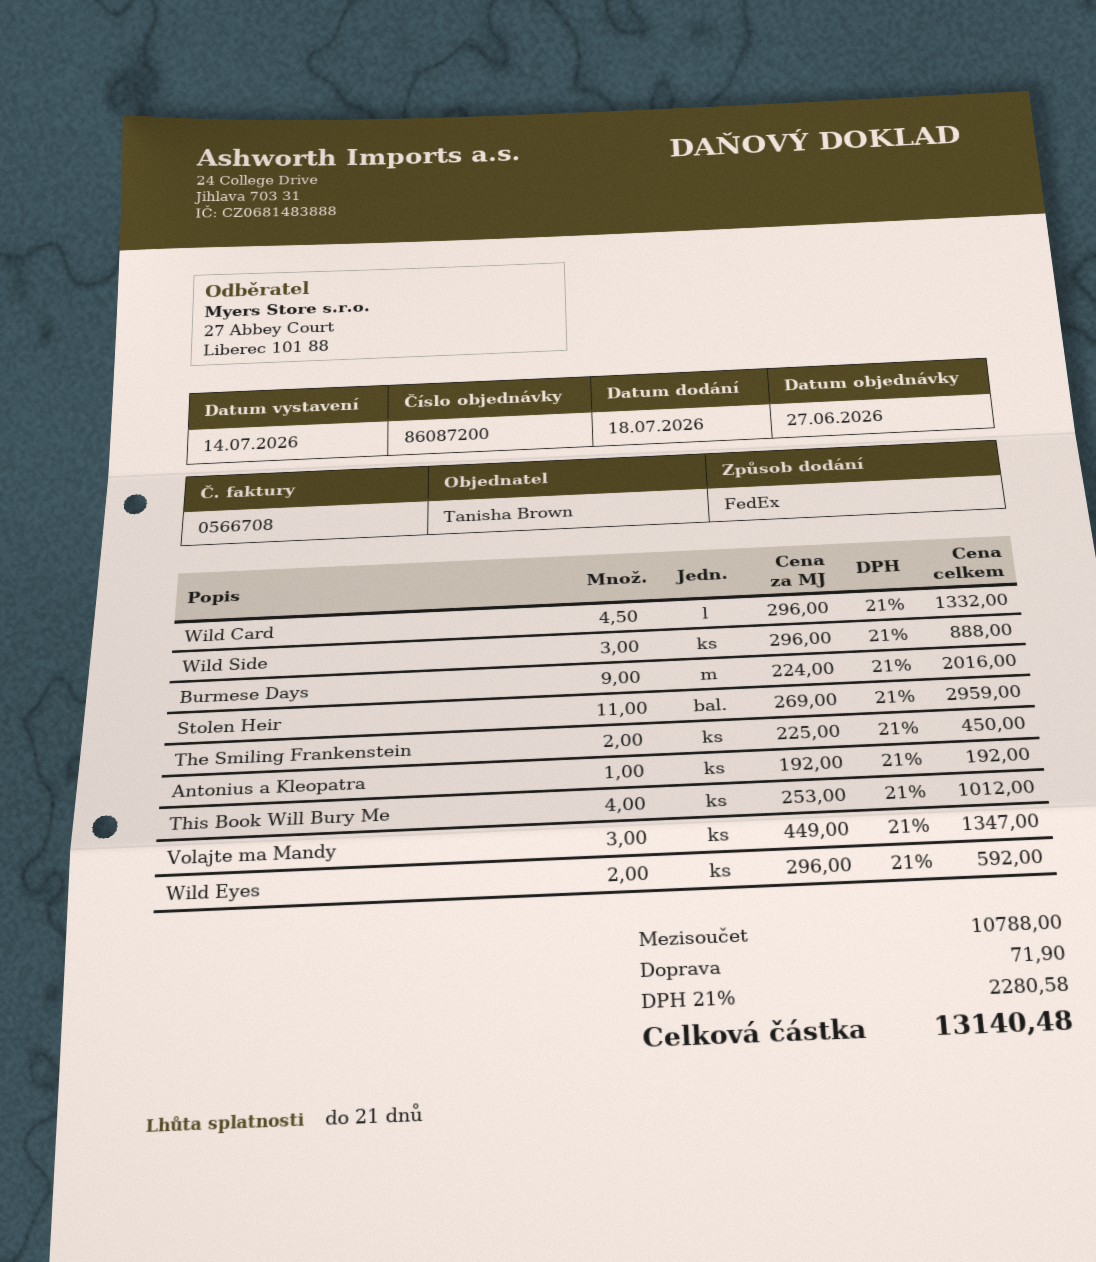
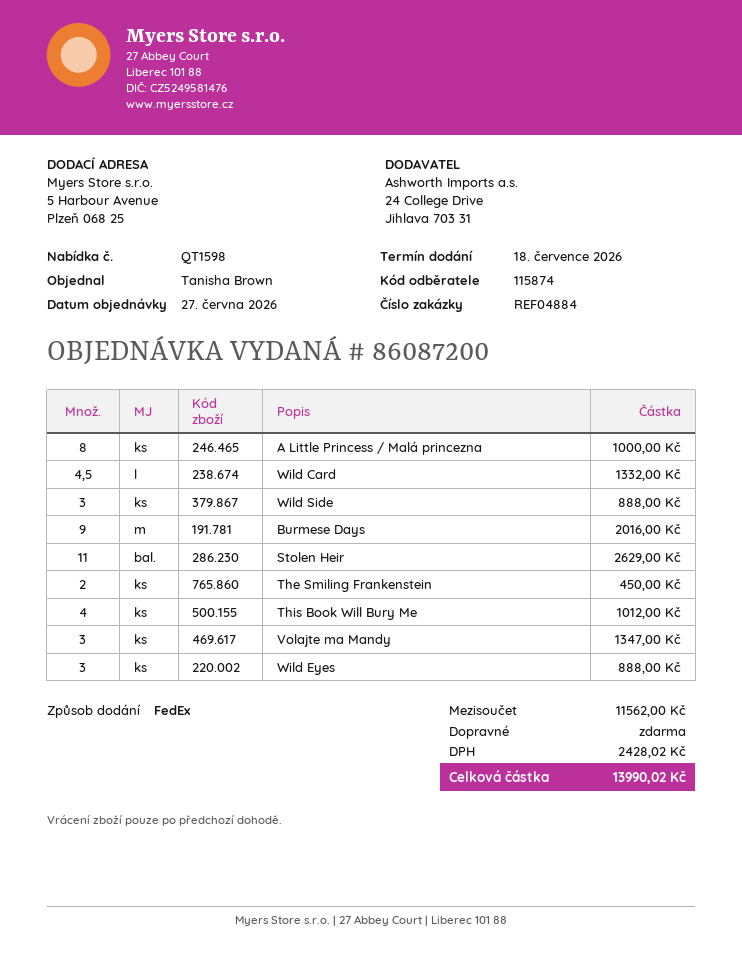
Stolen Heir: 11 for 2959.00 -> 11 for 2629.00
Antonius a Kleopatra: 1 for 192.00 -> none
Wild Eyes: 2 for 592.00 -> 3 for 888.00
A Little Princess / Malá princezna: none -> 8 for 1000.00
subtotal: 10788.00 -> 11562.00
shipping: 71.90 -> 0.00
tax: 2280.58 -> 2428.02
total: 13140.48 -> 13990.02

